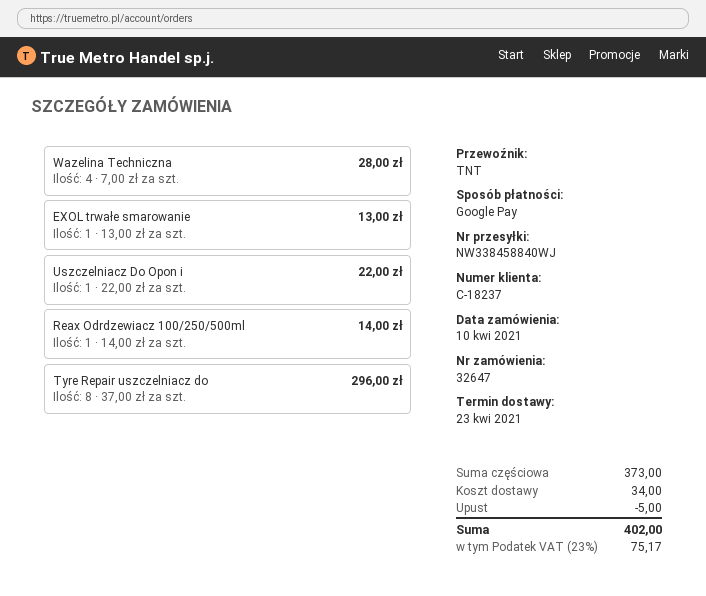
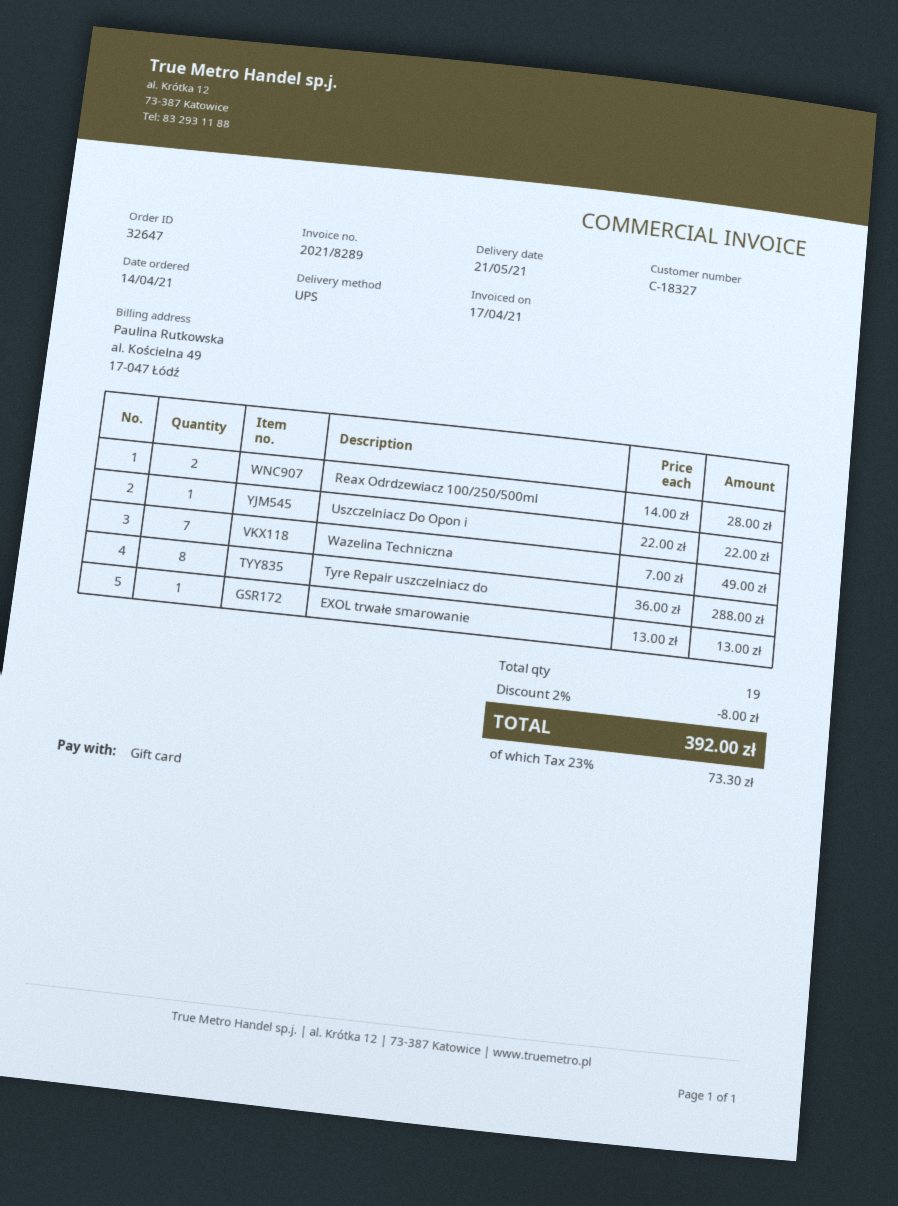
order date: 2021-04-10 -> 2021-04-14
delivery date: 2021-04-23 -> 2021-05-21
customer number: C-18237 -> C-18327
payment method: Google Pay -> gift card
shipping method: TNT -> UPS
Wazelina Techniczna: 4 x 7.00 = 28.00 -> 7 x 7.00 = 49.00
Reax Odrdzewiacz 100/250/500ml: 1 x 14.00 = 14.00 -> 2 x 14.00 = 28.00
Tyre Repair uszczelniacz do: 8 x 37.00 = 296.00 -> 8 x 36.00 = 288.00
discount: 5.00 -> 8.00
shipping: 34.00 -> none
tax: 23% = 75.17 -> 23% = 73.30
total: 402.00 -> 392.00

